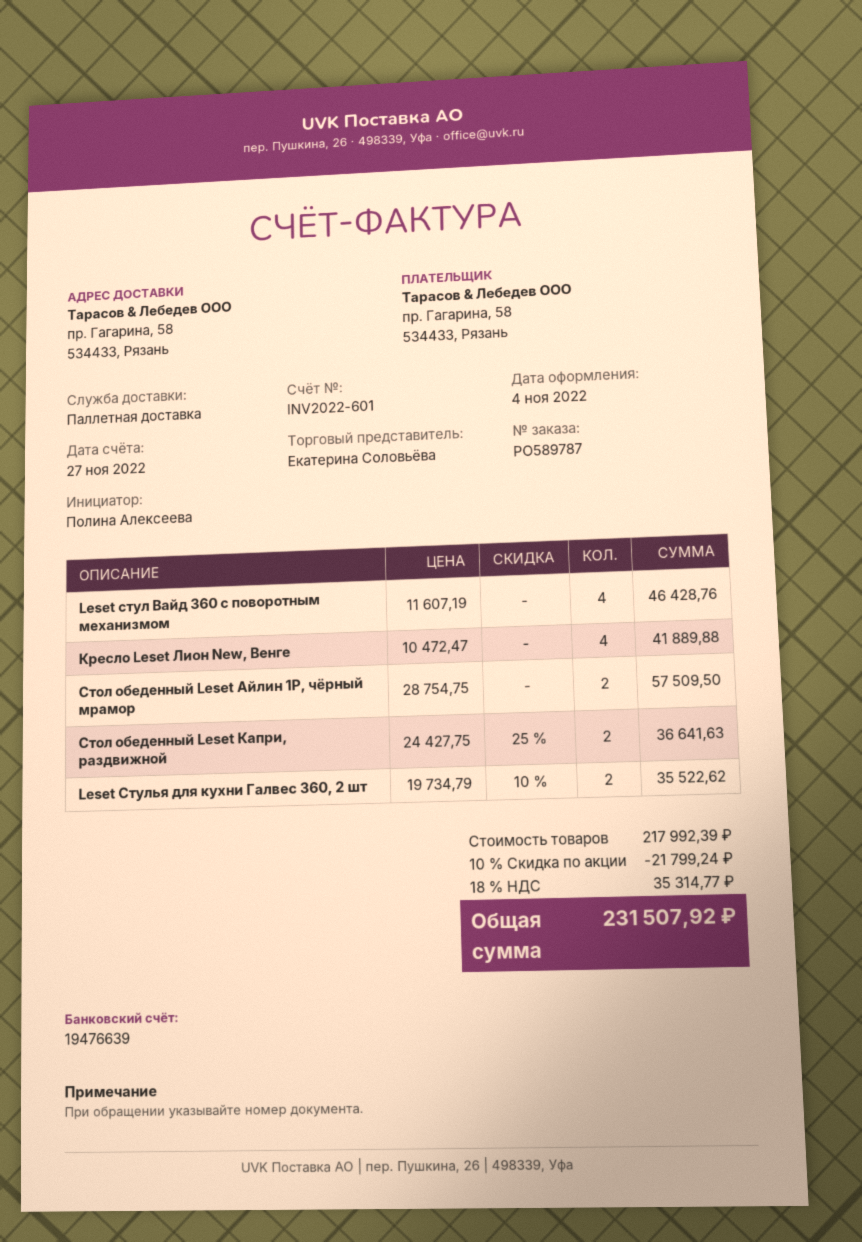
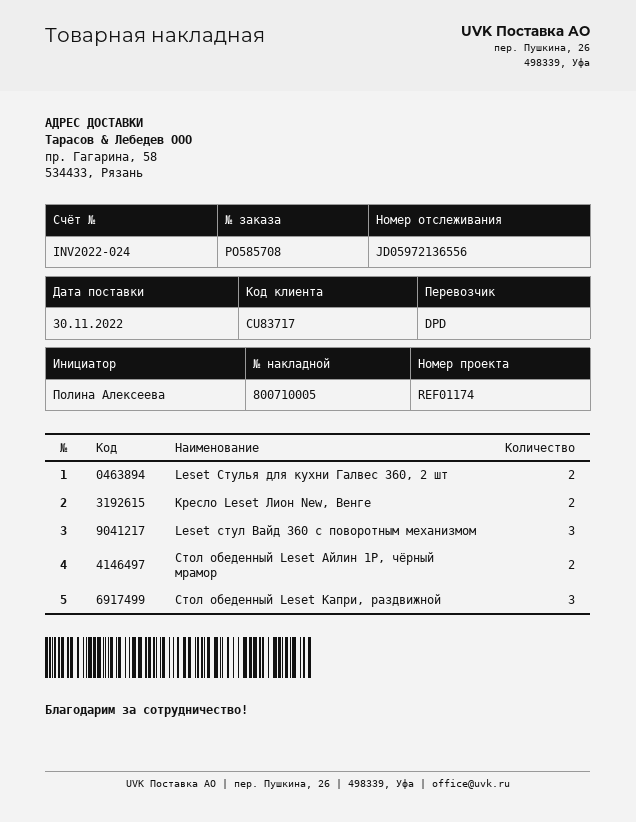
order number: PO589787 -> PO585708
invoice number: INV2022-601 -> INV2022-024
shipping method: pallet freight -> DPD
Leset стул Вайд 360 с поворотным механизмом: 4 -> 3
Кресло Leset Лион New, Венге: 4 -> 2
Стол обеденный Leset Капри, раздвижной: 2 -> 3

